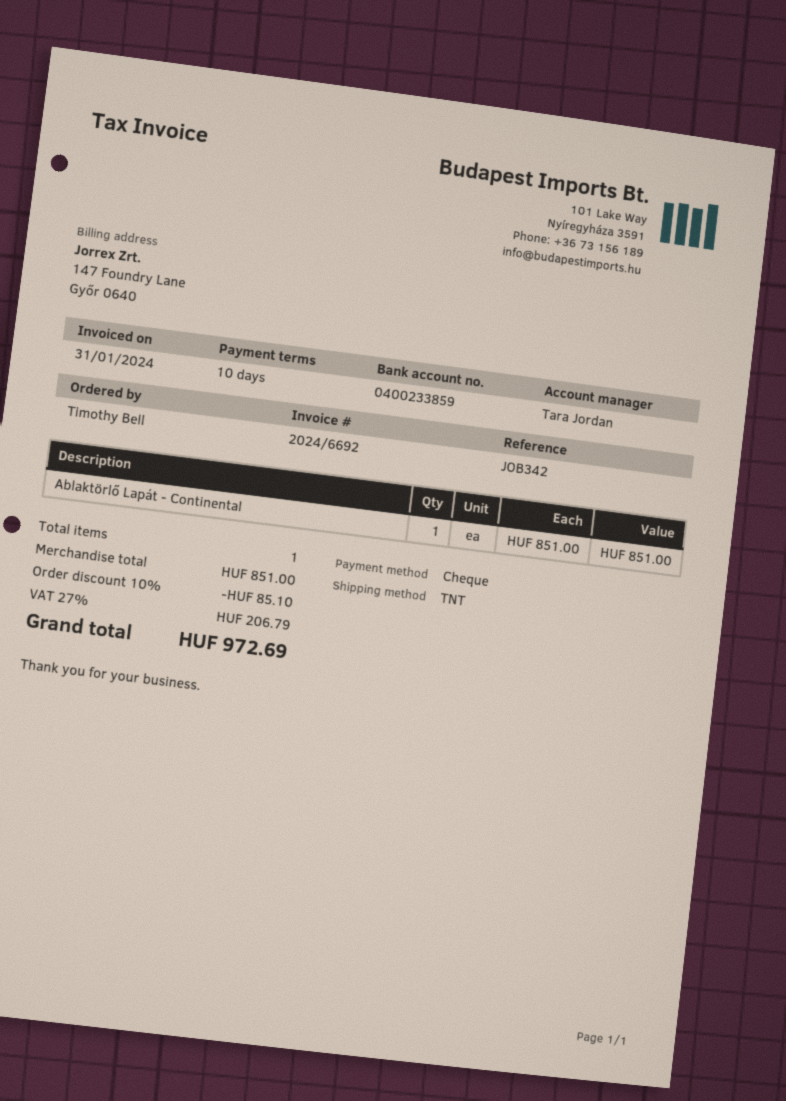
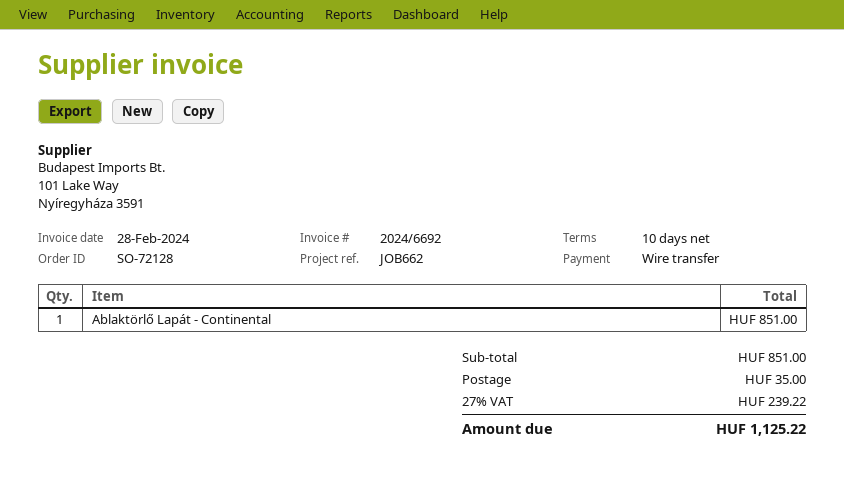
invoice date: 2024-01-31 -> 2024-02-28
reference: JOB342 -> JOB662
payment method: cheque -> bank transfer
discount: 10% = 85.10 -> none
shipping: none -> 35.00
tax: 27% = 206.79 -> 27% = 239.22
total: 972.69 -> 1125.22

